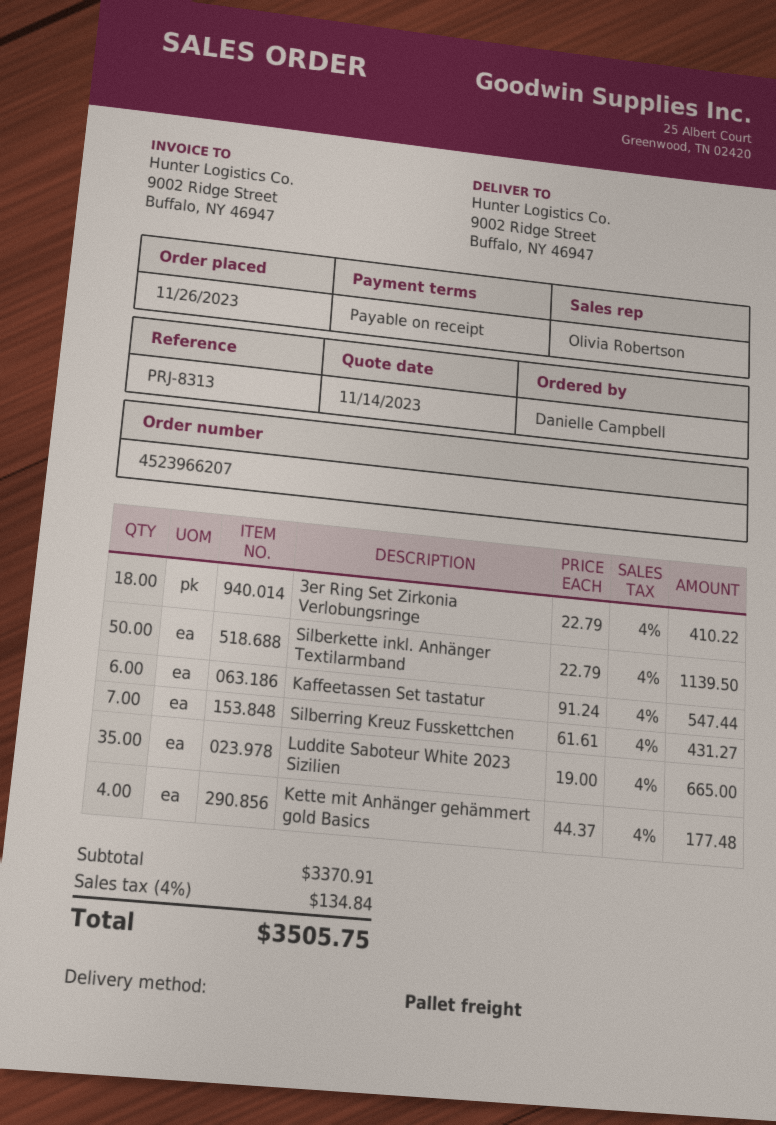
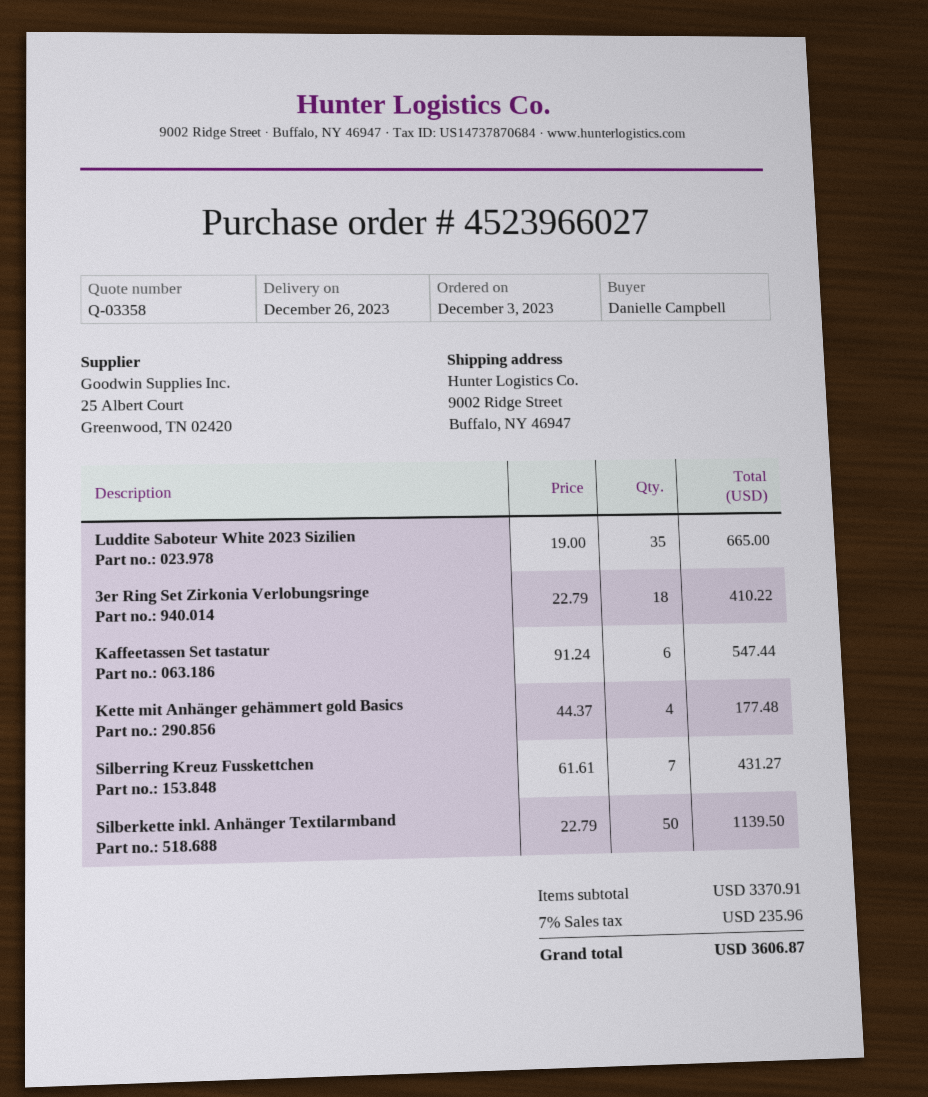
order number: 4523966207 -> 4523966027
order date: 2023-11-26 -> 2023-12-03
tax: 4% = 134.84 -> 7% = 235.96
total: 3505.75 -> 3606.87

